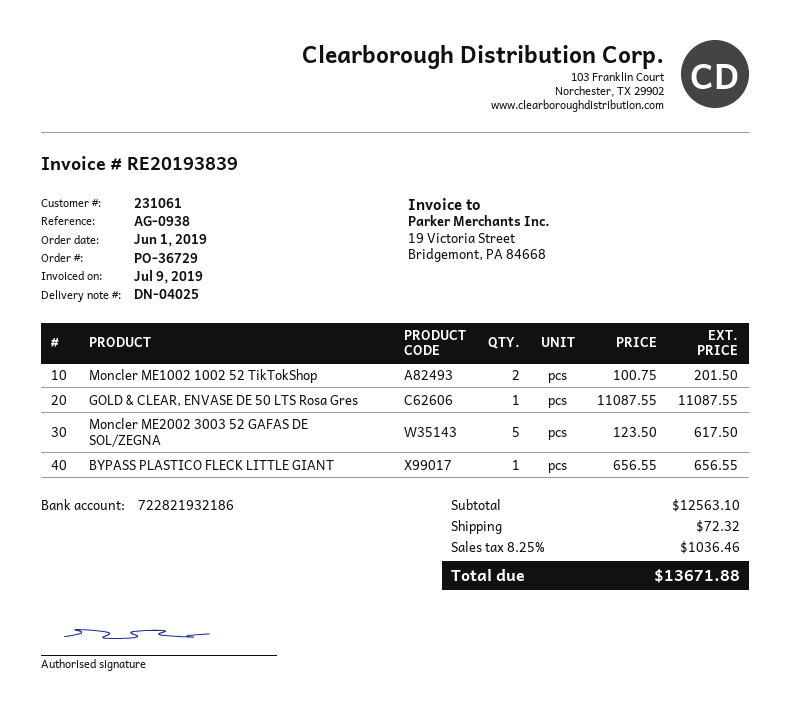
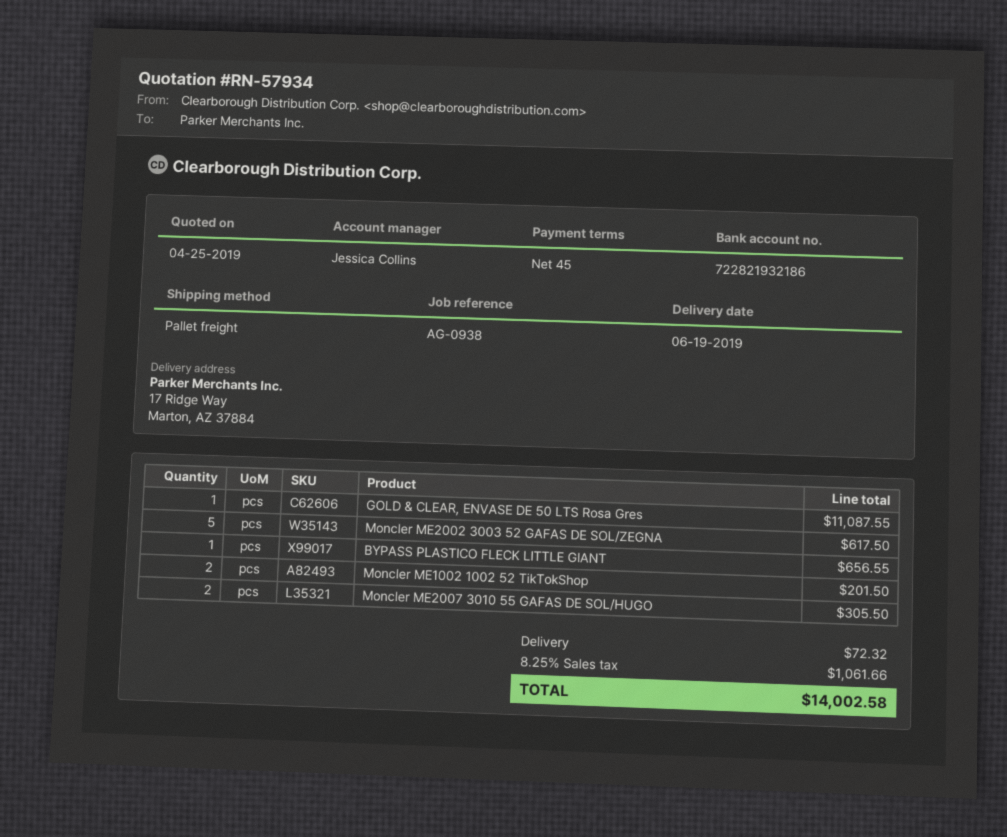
Moncler ME2007 3010 55 GAFAS DE SOL/HUGO: none -> 2 for 305.50
tax: 8.25% = 1036.46 -> 8.25% = 1061.66
total: 13671.88 -> 14002.58

